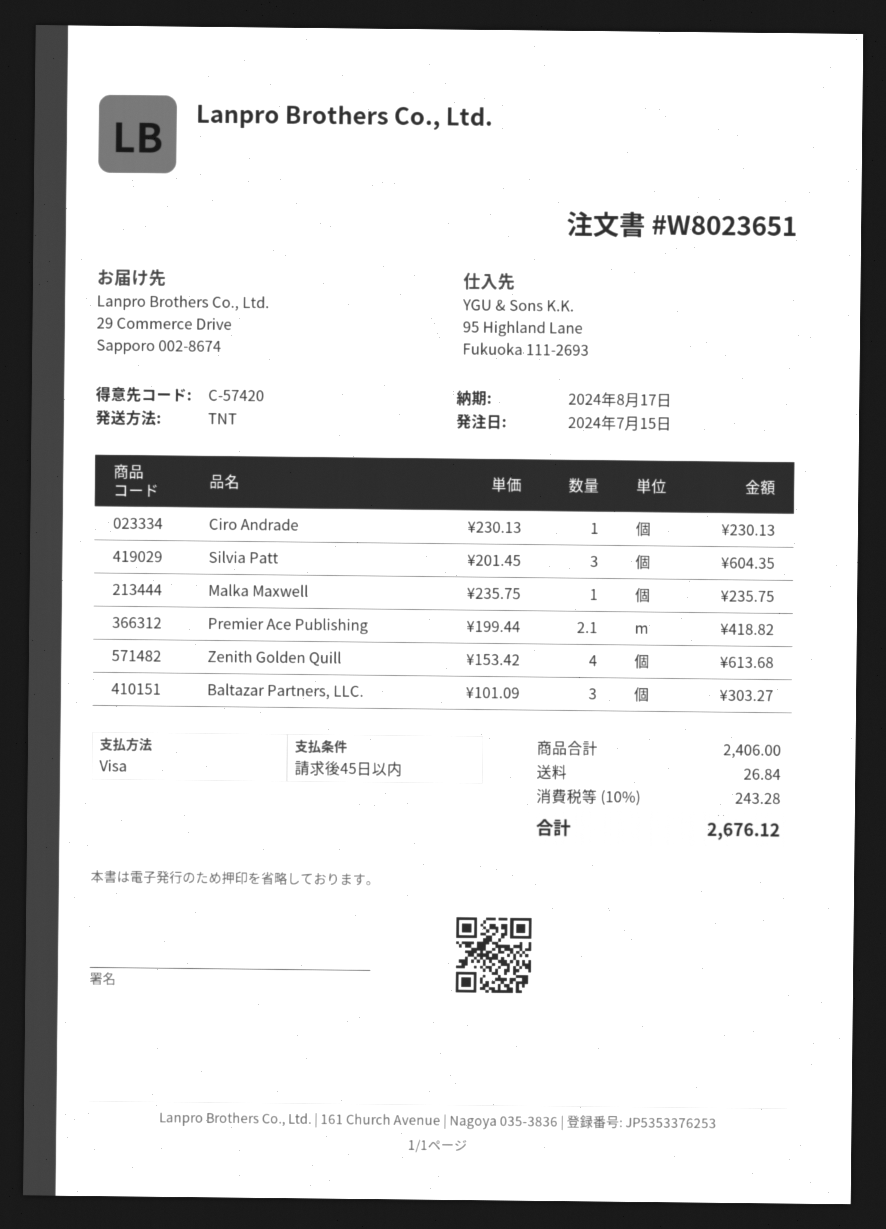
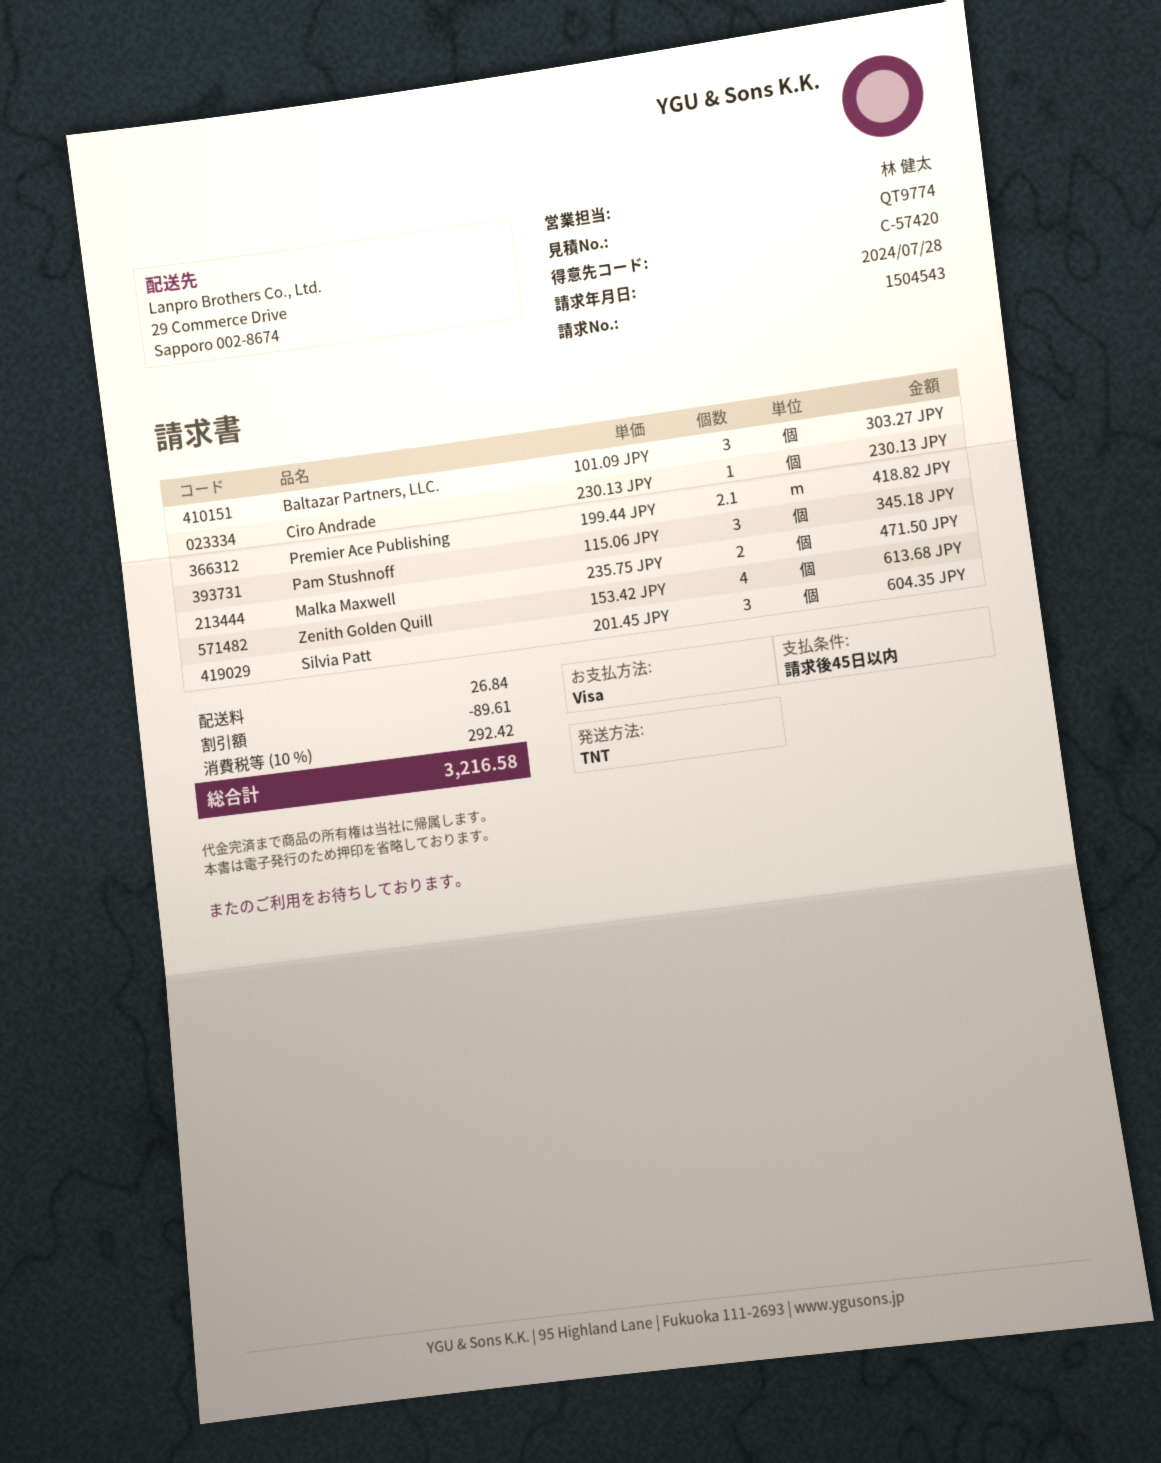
Malka Maxwell: 1 x 235.75 = 235.75 -> 2 x 235.75 = 471.50
Pam Stushnoff: none -> 3 x 115.06 = 345.18
discount: none -> 89.61
tax: 10% = 243.28 -> 10% = 292.42
total: 2676.12 -> 3216.58

